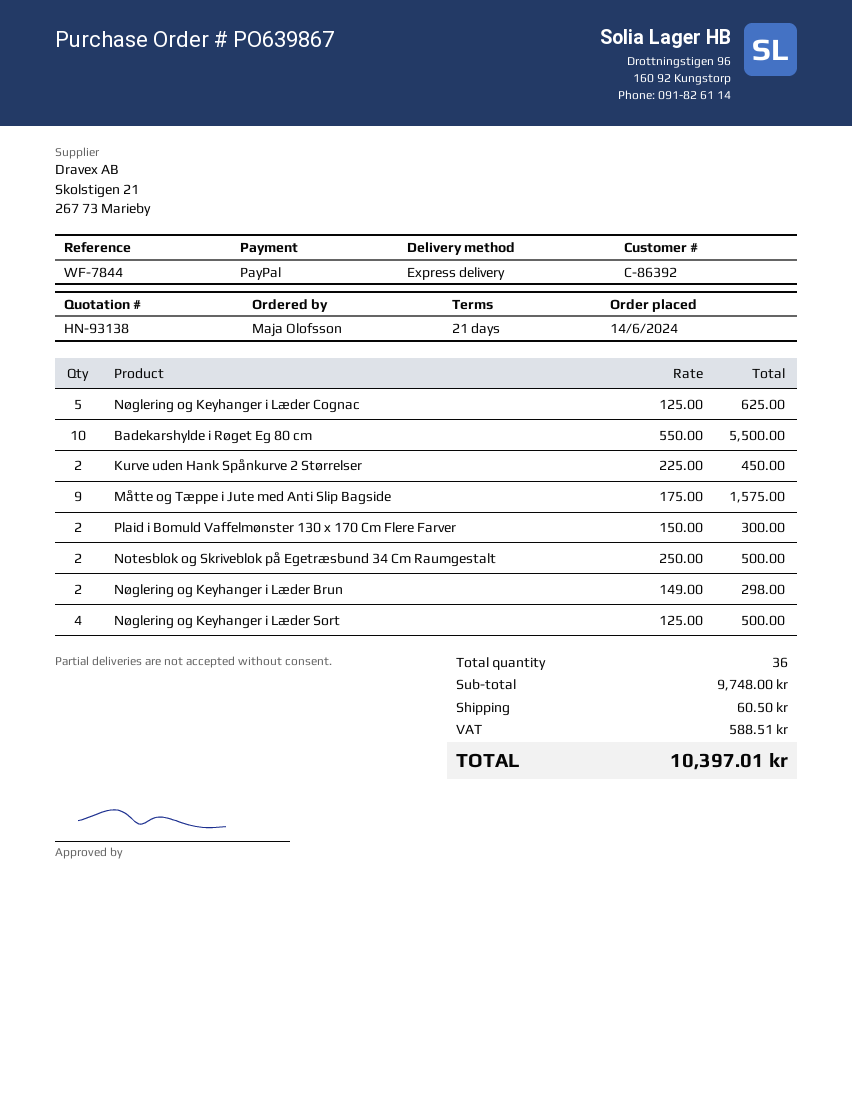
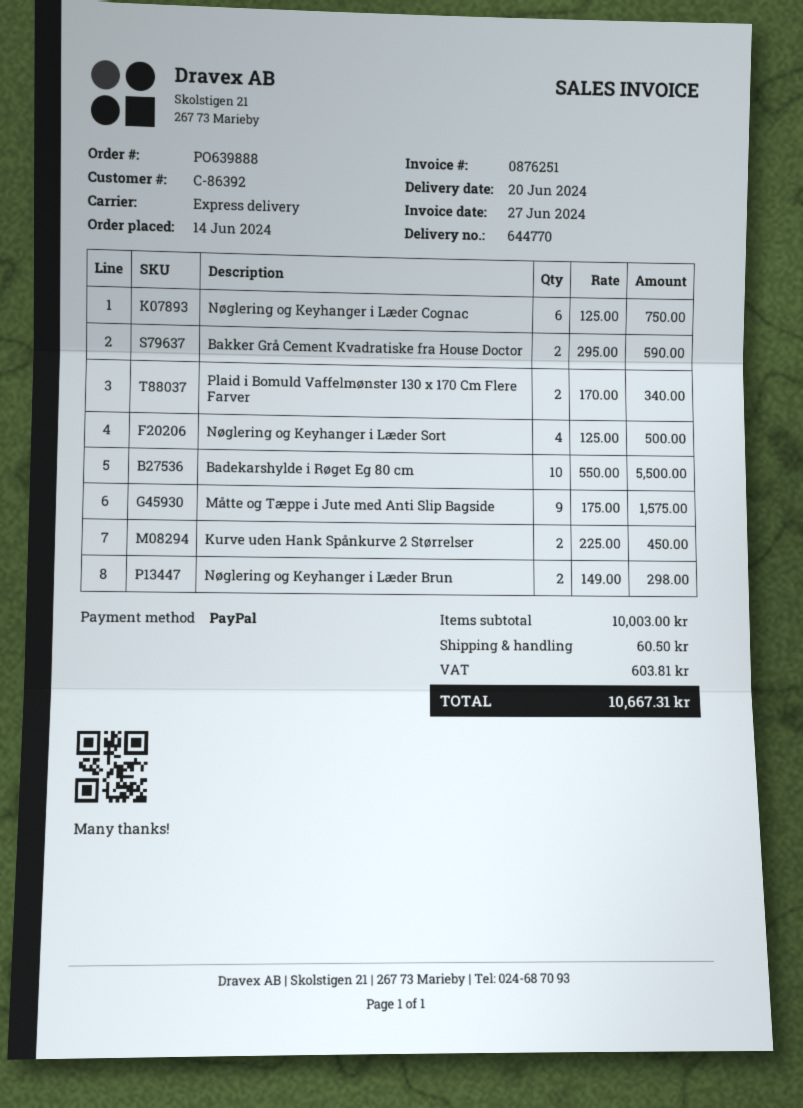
order number: PO639867 -> PO639888
Nøglering og Keyhanger i Læder Cognac: 5 x 125.00 = 625.00 -> 6 x 125.00 = 750.00
Plaid i Bomuld Vaffelmønster 130 x 170 Cm Flere Farver: 2 x 150.00 = 300.00 -> 2 x 170.00 = 340.00
Notesblok og Skriveblok på Egetræsbund 34 Cm Raumgestalt: 2 x 250.00 = 500.00 -> none
Bakker Grå Cement Kvadratiske fra House Doctor: none -> 2 x 295.00 = 590.00
subtotal: 9748.00 -> 10003.00
tax: 588.51 -> 603.81
total: 10397.01 -> 10667.31

